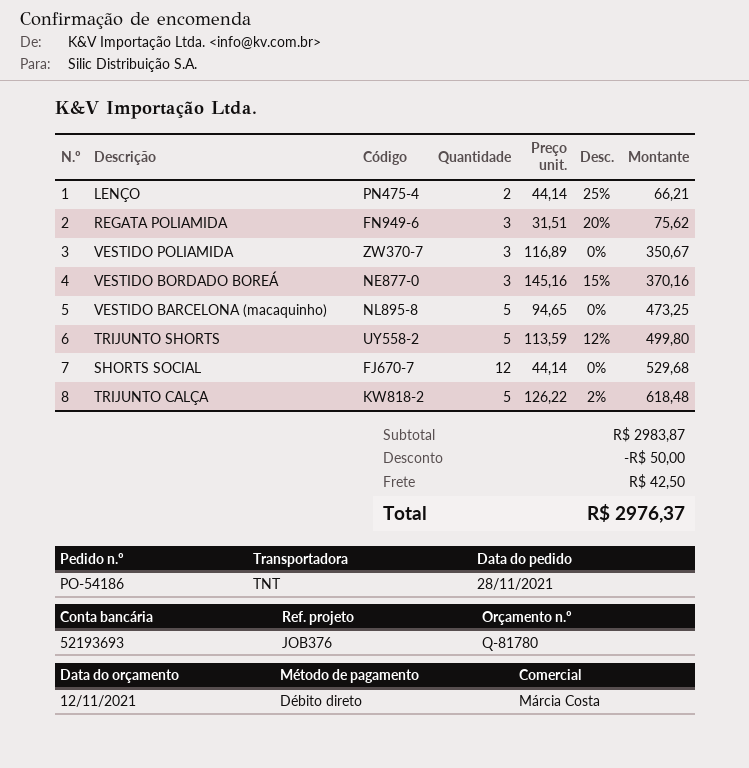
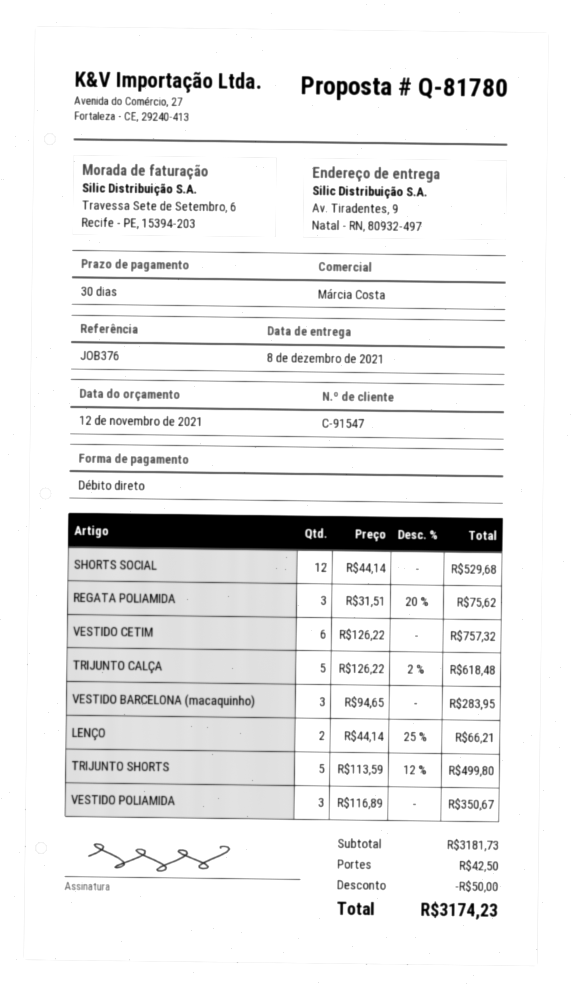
VESTIDO BORDADO BOREÁ: 3 x 145.16 - 15% = 370.16 -> none
VESTIDO BARCELONA (macaquinho): 5 x 94.65 = 473.25 -> 3 x 94.65 = 283.95
VESTIDO CETIM: none -> 6 x 126.22 = 757.32
subtotal: 2983.87 -> 3181.73
total: 2976.37 -> 3174.23

